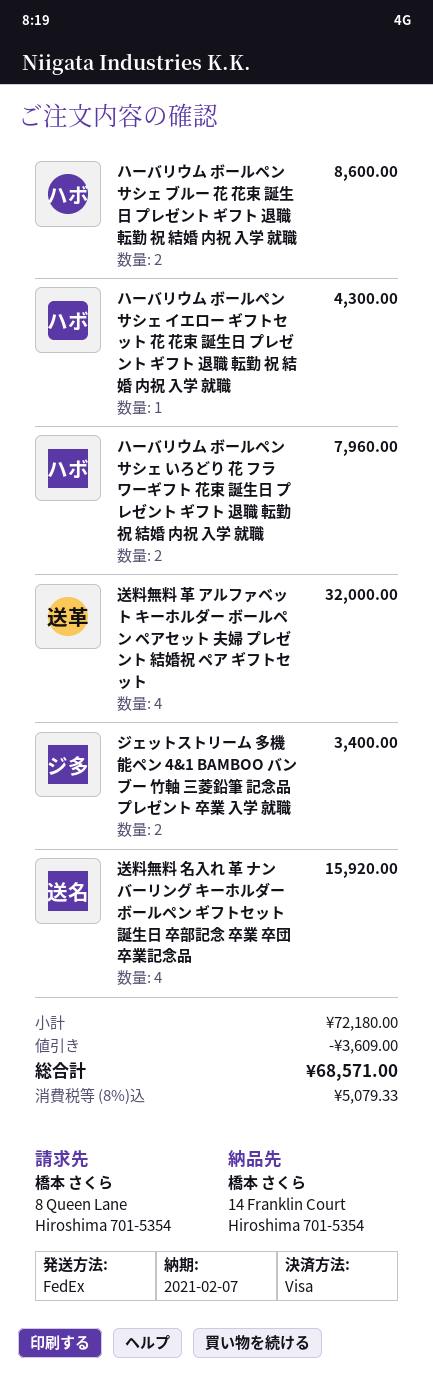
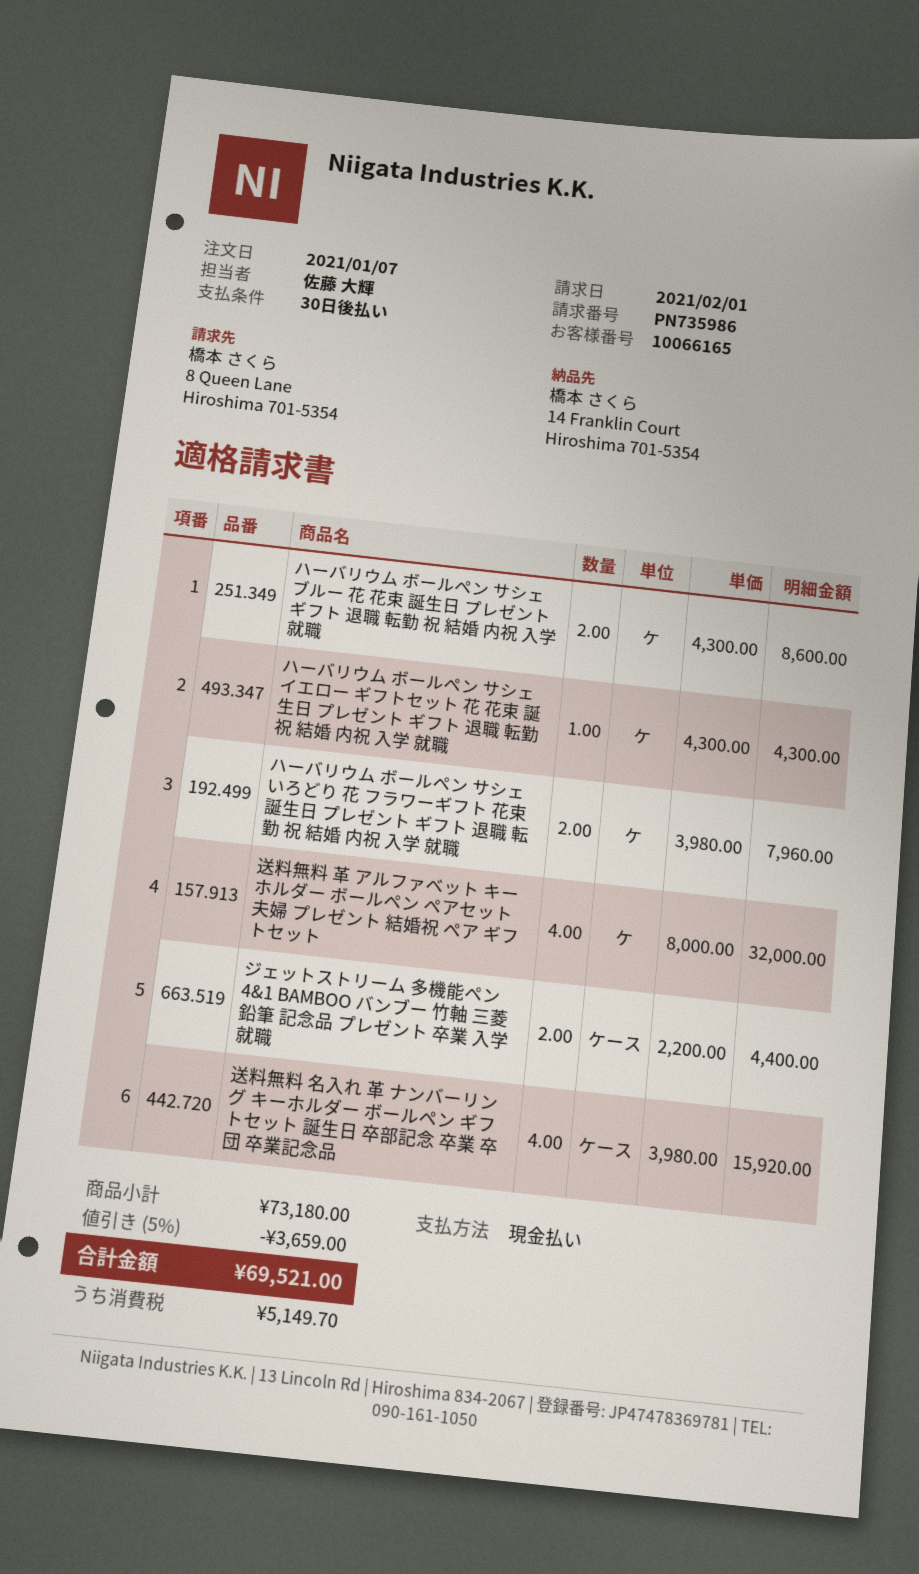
payment method: Visa -> cash
ジェットストリーム 多機能ペン 4&1 BAMBOO バンブー 竹軸 三菱鉛筆 記念品 プレゼント 卒業 入学 就職: 2 for 3400.00 -> 2 for 4400.00
subtotal: 72180.00 -> 73180.00
discount: 3609.00 -> 3659.00
tax: 5079.33 -> 5149.70
total: 68571.00 -> 69521.00

